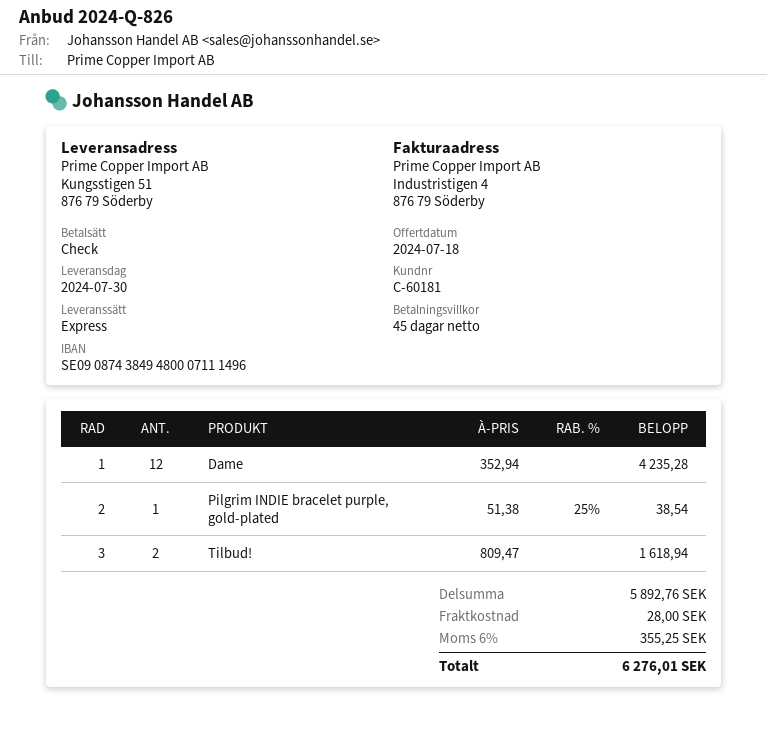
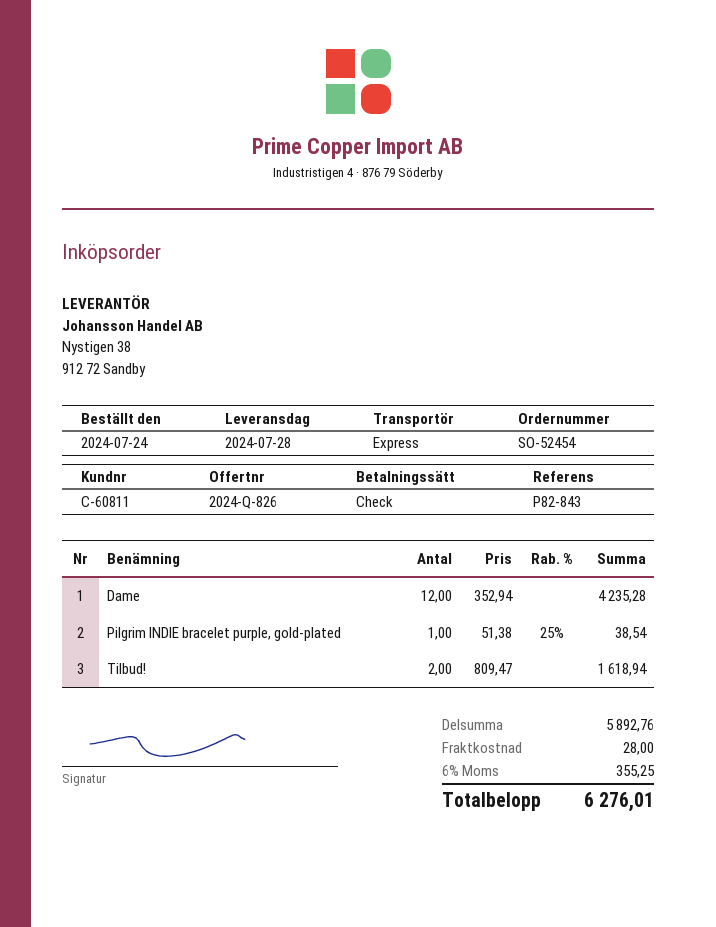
delivery date: 2024-07-30 -> 2024-07-28
customer number: C-60181 -> C-60811

